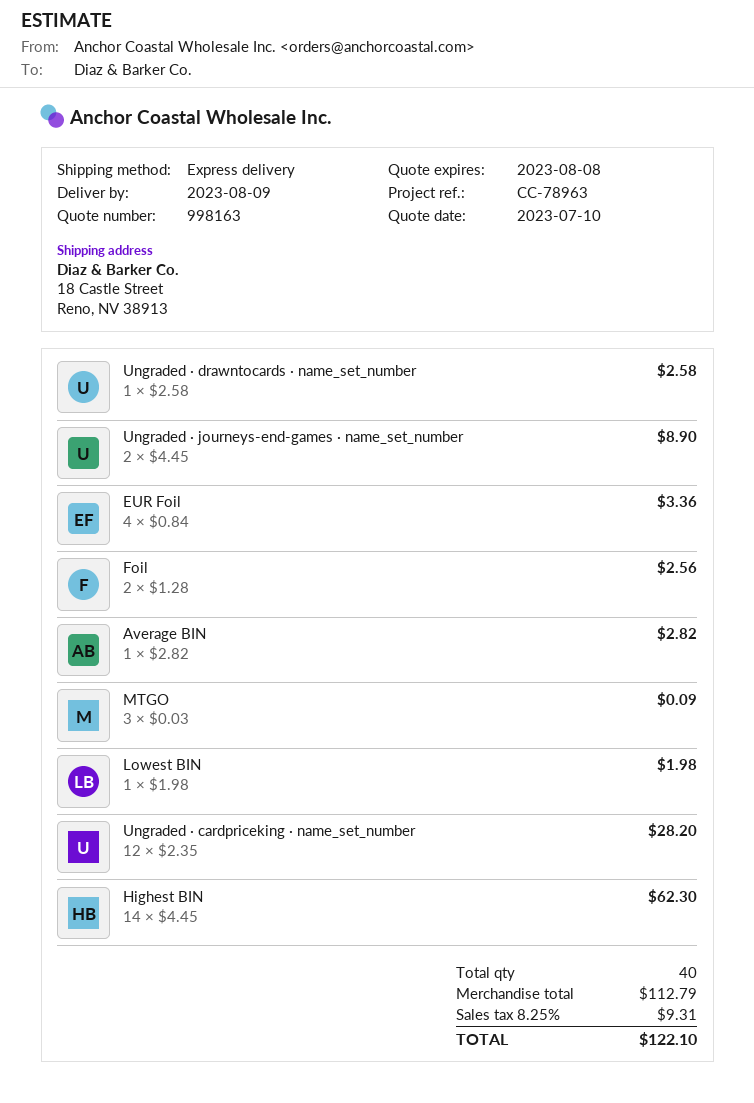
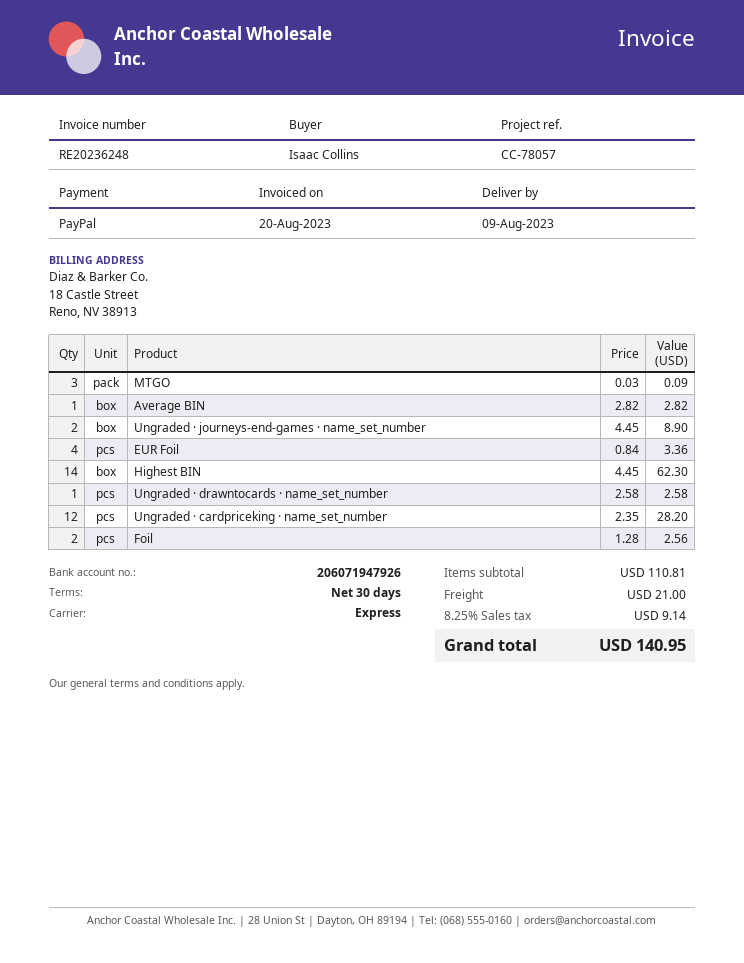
reference: CC-78963 -> CC-78057
Lowest BIN: 1 x 1.98 = 1.98 -> none
subtotal: 112.79 -> 110.81
shipping: none -> 21.00
tax: 8.25% = 9.31 -> 8.25% = 9.14
total: 122.10 -> 140.95

